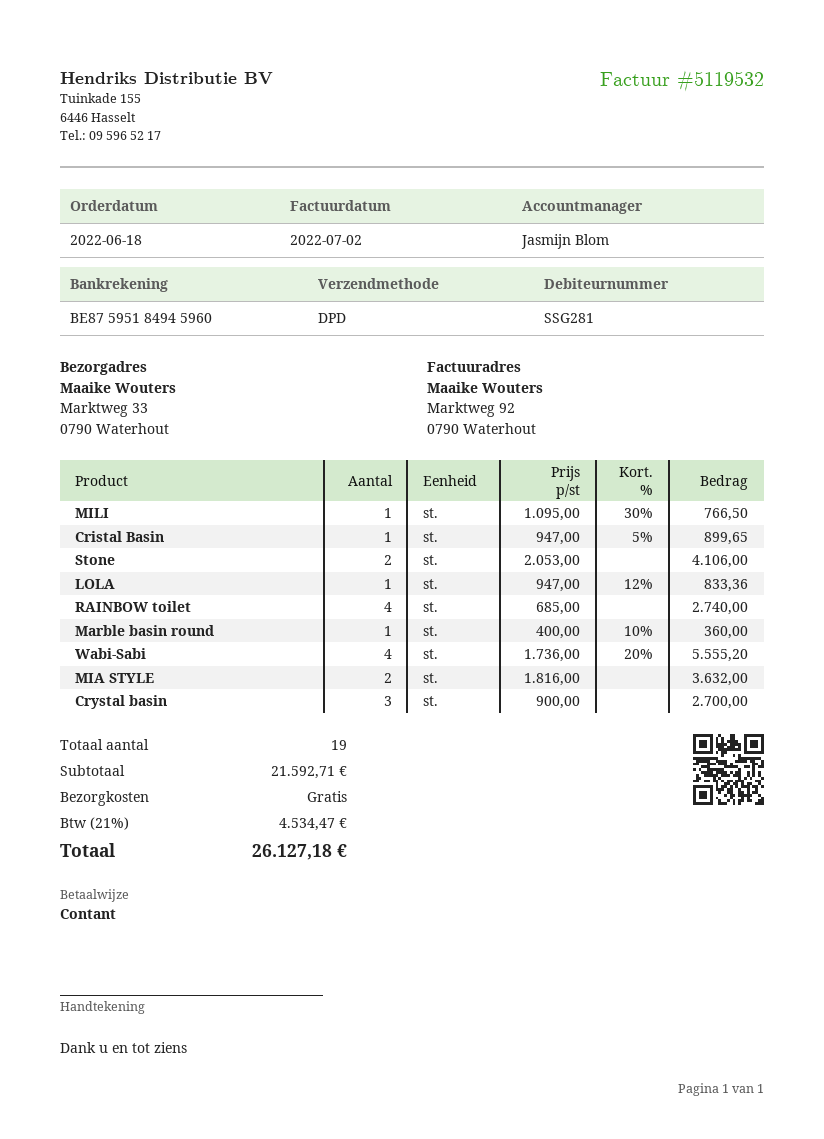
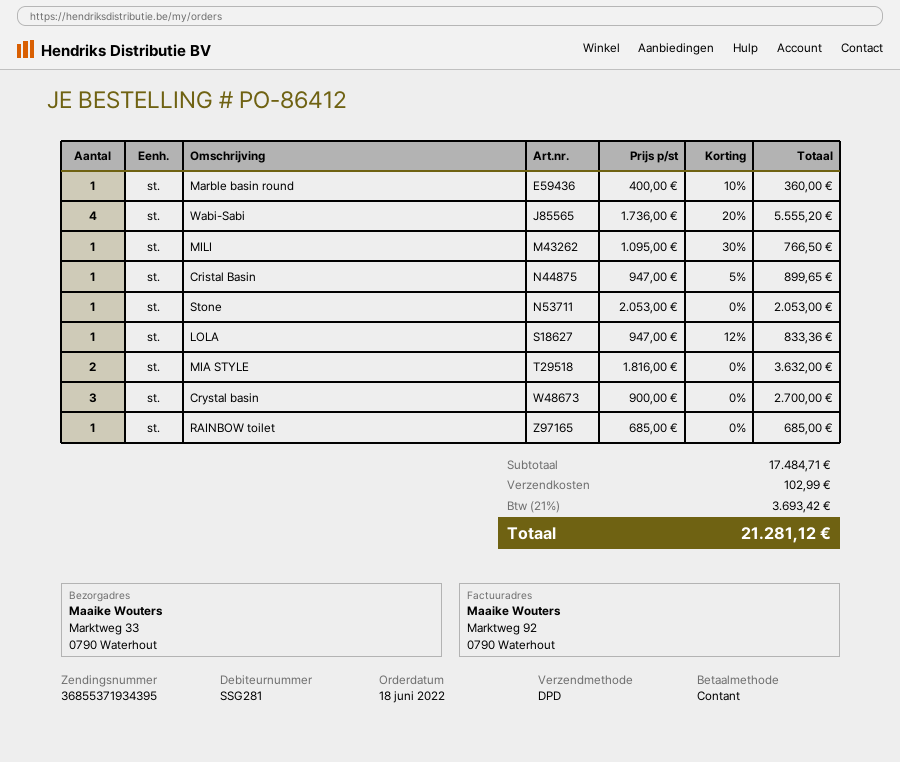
Stone: 2 x 2053.00 = 4106.00 -> 1 x 2053.00 = 2053.00
RAINBOW toilet: 4 x 685.00 = 2740.00 -> 1 x 685.00 = 685.00
subtotal: 21592.71 -> 17484.71
shipping: 0.00 -> 102.99
tax: 21% = 4534.47 -> 21% = 3693.42
total: 26127.18 -> 21281.12

